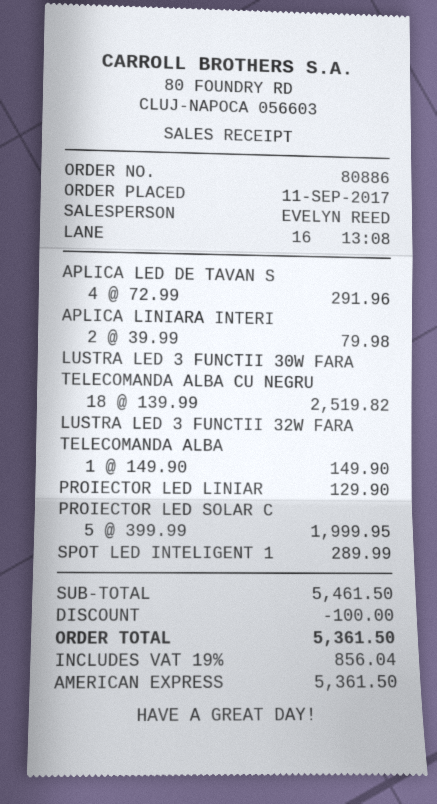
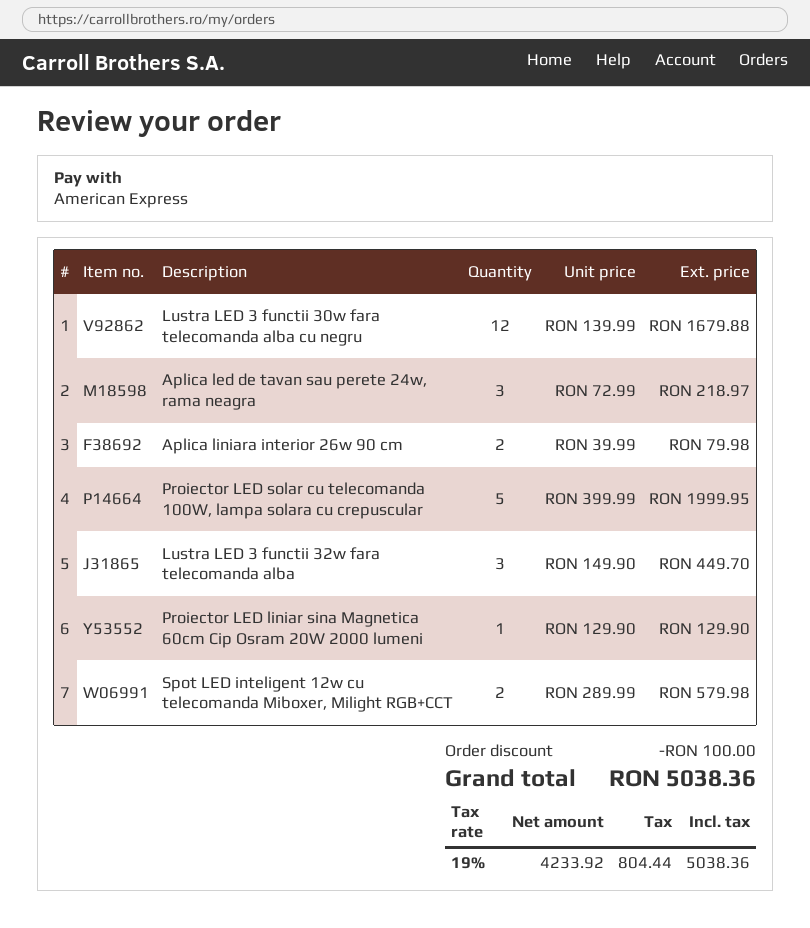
APLICA LED DE TAVAN S: 4 x 72.99 = 291.96 -> 3 x 72.99 = 218.97
LUSTRA LED 3 FUNCTII 30W FARA TELECOMANDA ALBA CU NEGRU: 18 x 139.99 = 2519.82 -> 12 x 139.99 = 1679.88
LUSTRA LED 3 FUNCTII 32W FARA TELECOMANDA ALBA: 1 x 149.90 = 149.90 -> 3 x 149.90 = 449.70
SPOT LED INTELIGENT 1: 1 x 289.99 = 289.99 -> 2 x 289.99 = 579.98
tax: 19% = 856.04 -> 19% = 804.44
total: 5361.50 -> 5038.36

